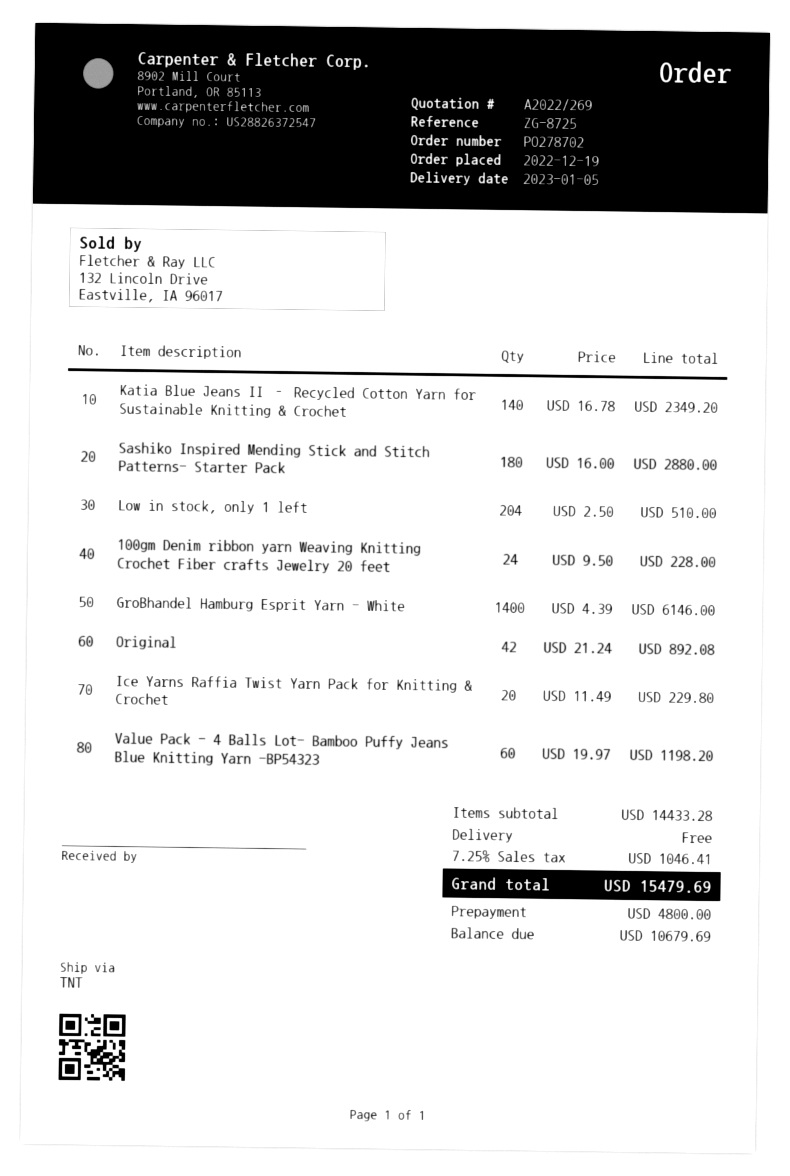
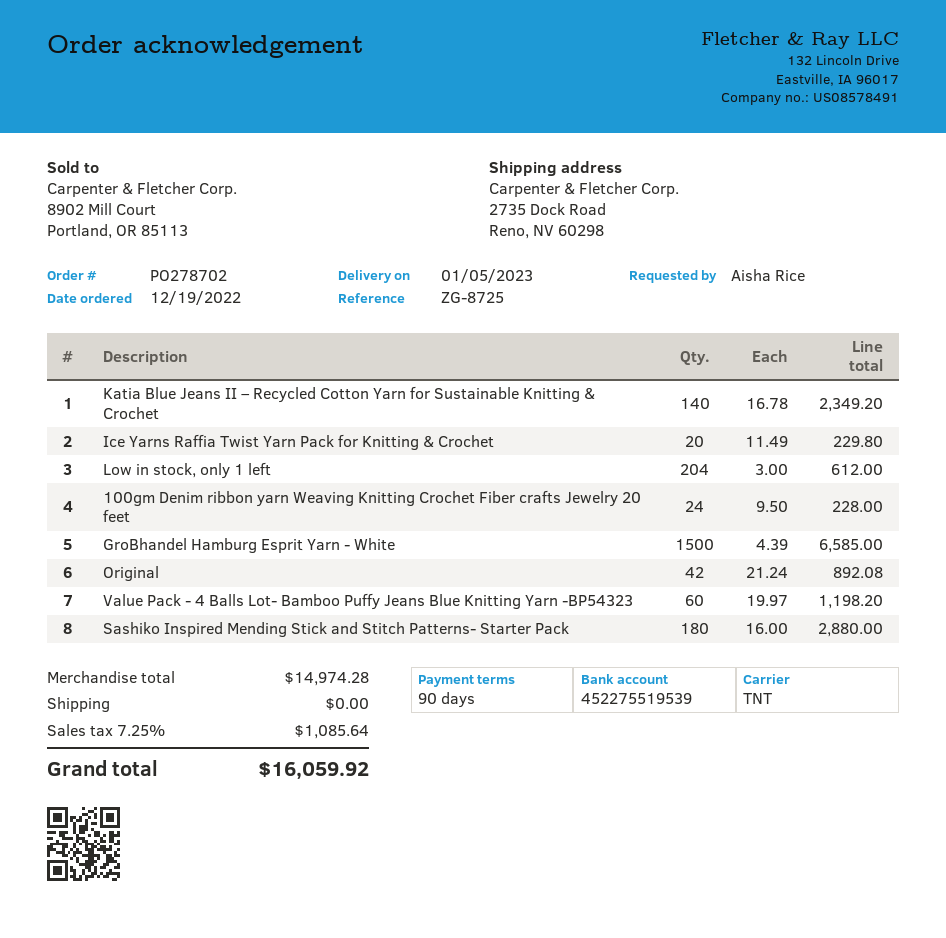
Low in stock, only 1 left: 204 x 2.50 = 510.00 -> 204 x 3.00 = 612.00
GroBhandel Hamburg Esprit Yarn - White: 1400 x 4.39 = 6146.00 -> 1500 x 4.39 = 6585.00
subtotal: 14433.28 -> 14974.28
tax: 7.25% = 1046.41 -> 7.25% = 1085.64
total: 15479.69 -> 16059.92

